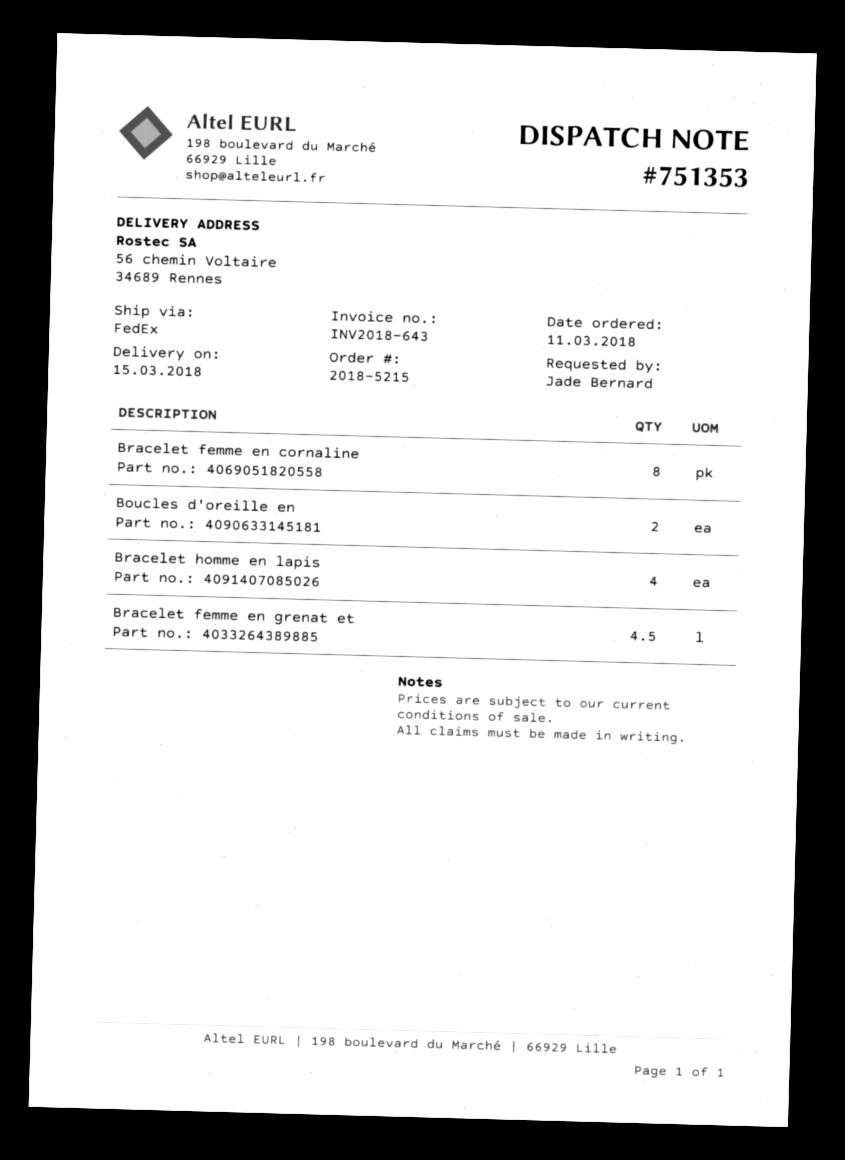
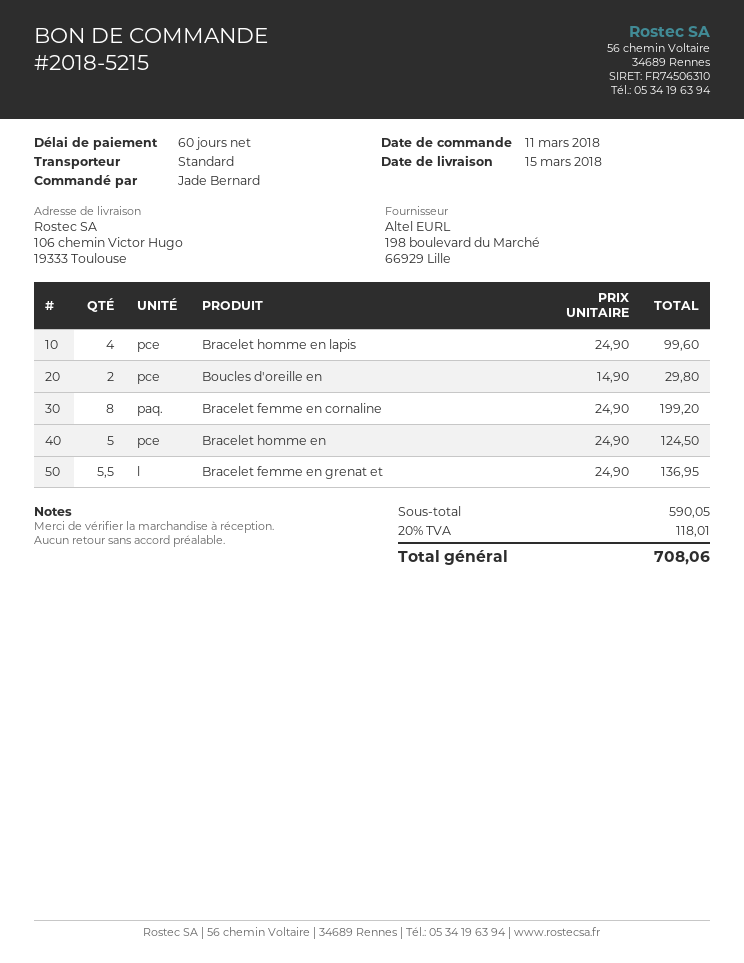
shipping method: FedEx -> standard
ship to: 56 chemin Voltaire, 34689 Rennes -> 106 chemin Victor Hugo, 19333 Toulouse
Bracelet femme en grenat et: 4.5 -> 5.5
Bracelet homme en: none -> 5

